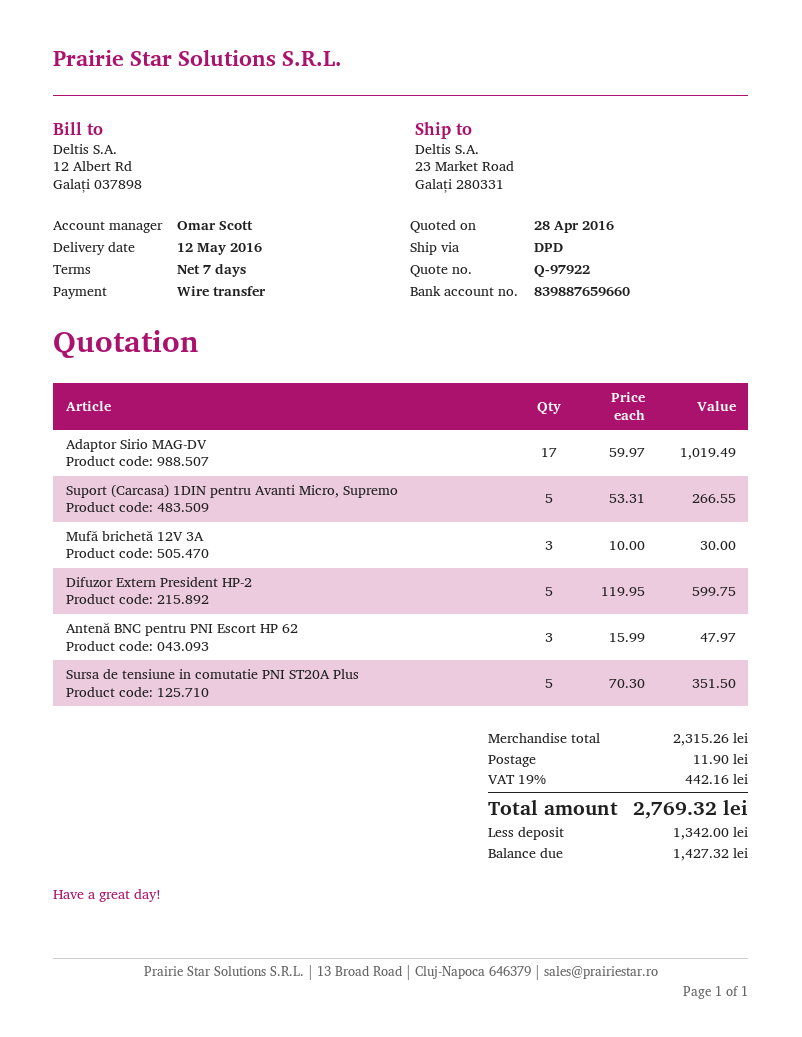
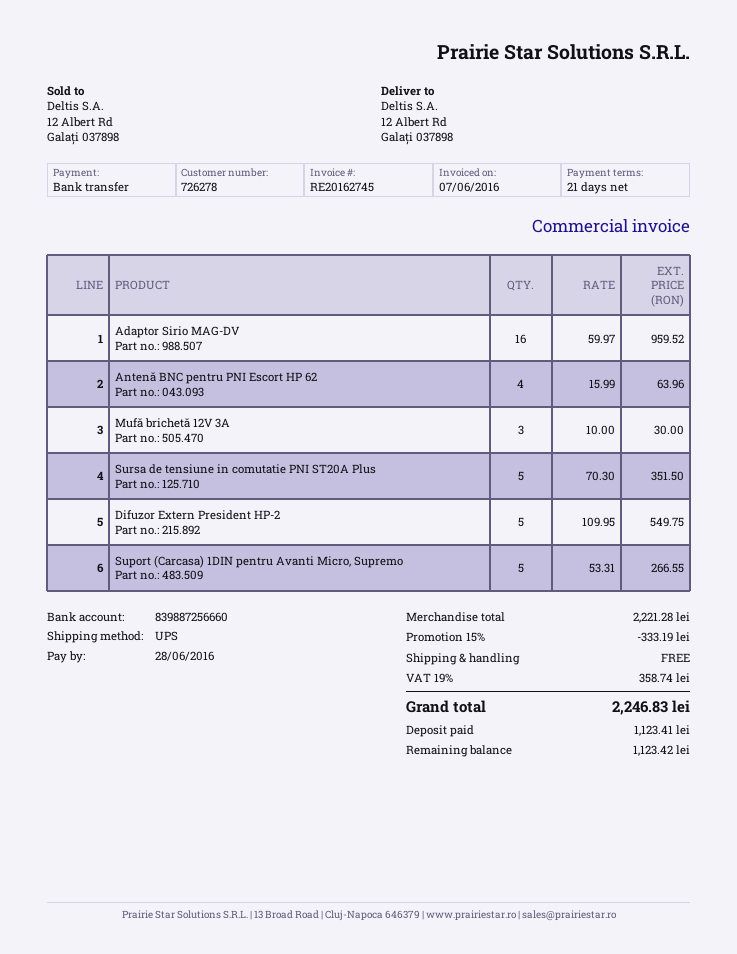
payment terms: 7 days -> 21 days
bank account: 839887659660 -> 839887256660
shipping method: DPD -> UPS
ship to: 23 Market Road, Galați 280331 -> 12 Albert Rd, Galați 037898
Adaptor Sirio MAG-DV: 17 x 59.97 = 1019.49 -> 16 x 59.97 = 959.52
Difuzor Extern President HP-2: 5 x 119.95 = 599.75 -> 5 x 109.95 = 549.75
Antenă BNC pentru PNI Escort HP 62: 3 x 15.99 = 47.97 -> 4 x 15.99 = 63.96
subtotal: 2315.26 -> 2221.28
discount: none -> 15% = 333.19
shipping: 11.90 -> 0.00
tax: 19% = 442.16 -> 19% = 358.74
total: 2769.32 -> 2246.83
deposit: 1342.00 -> 1123.41
balance: 1427.32 -> 1123.42

